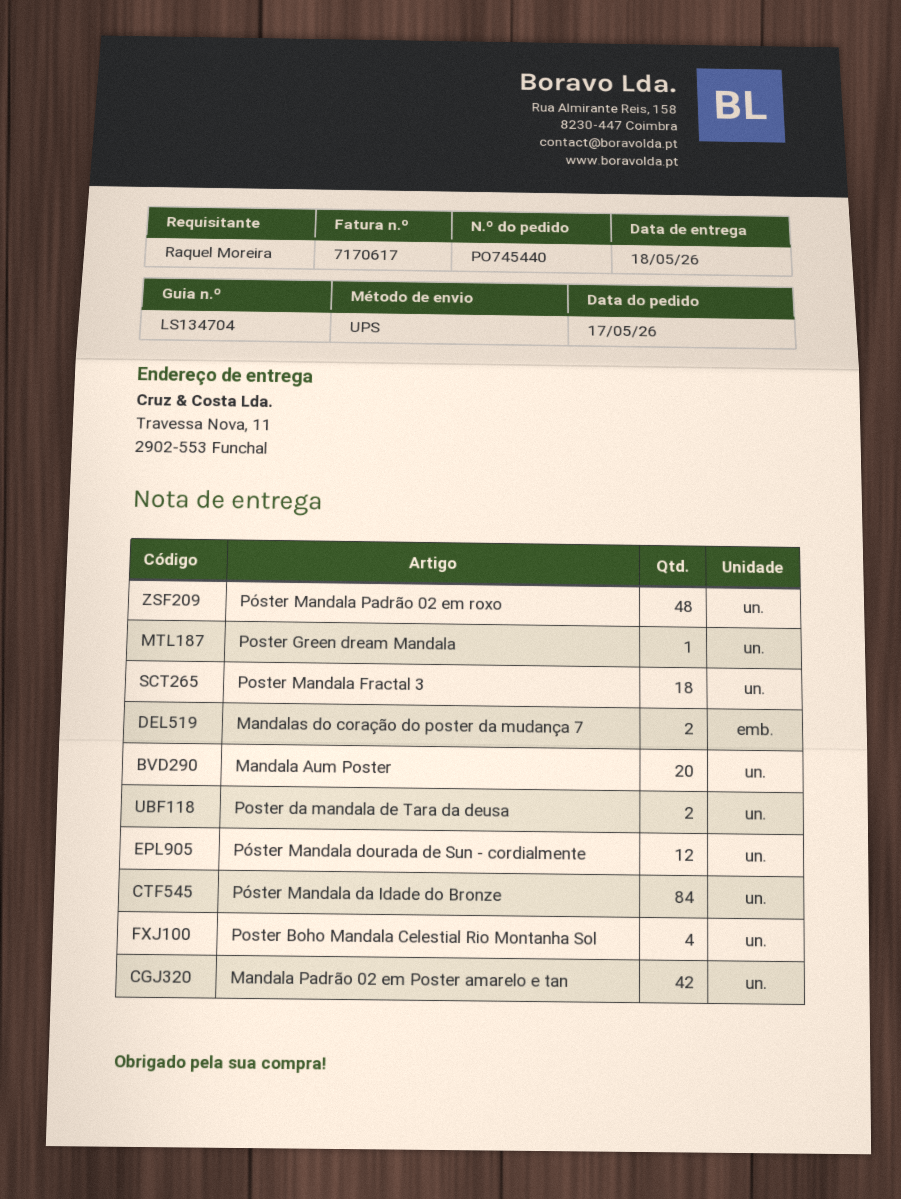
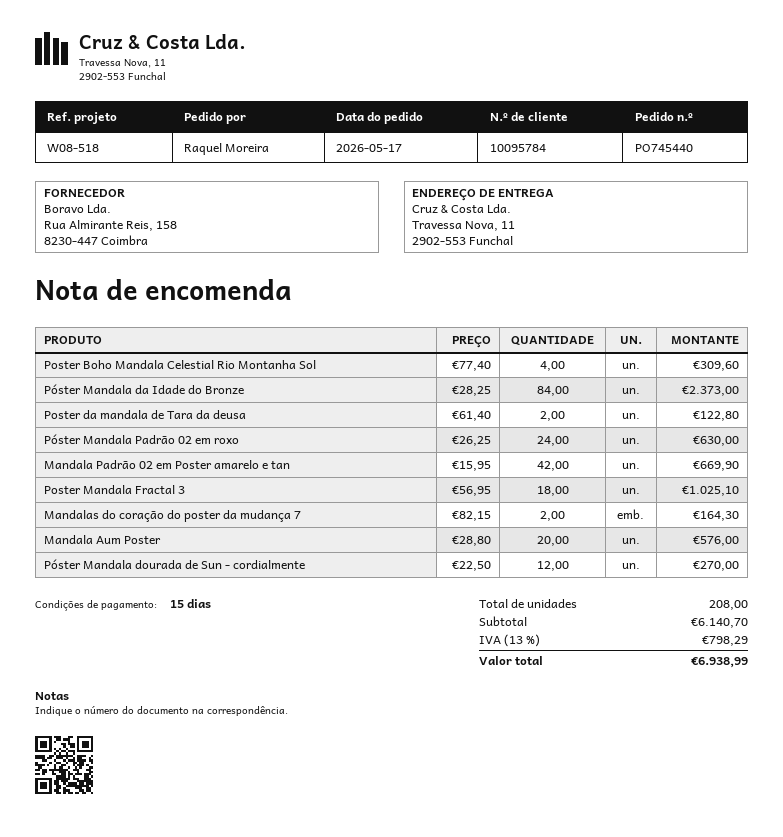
Póster Mandala Padrão 02 em roxo: 48 -> 24
Poster Green dream Mandala: 1 -> none

